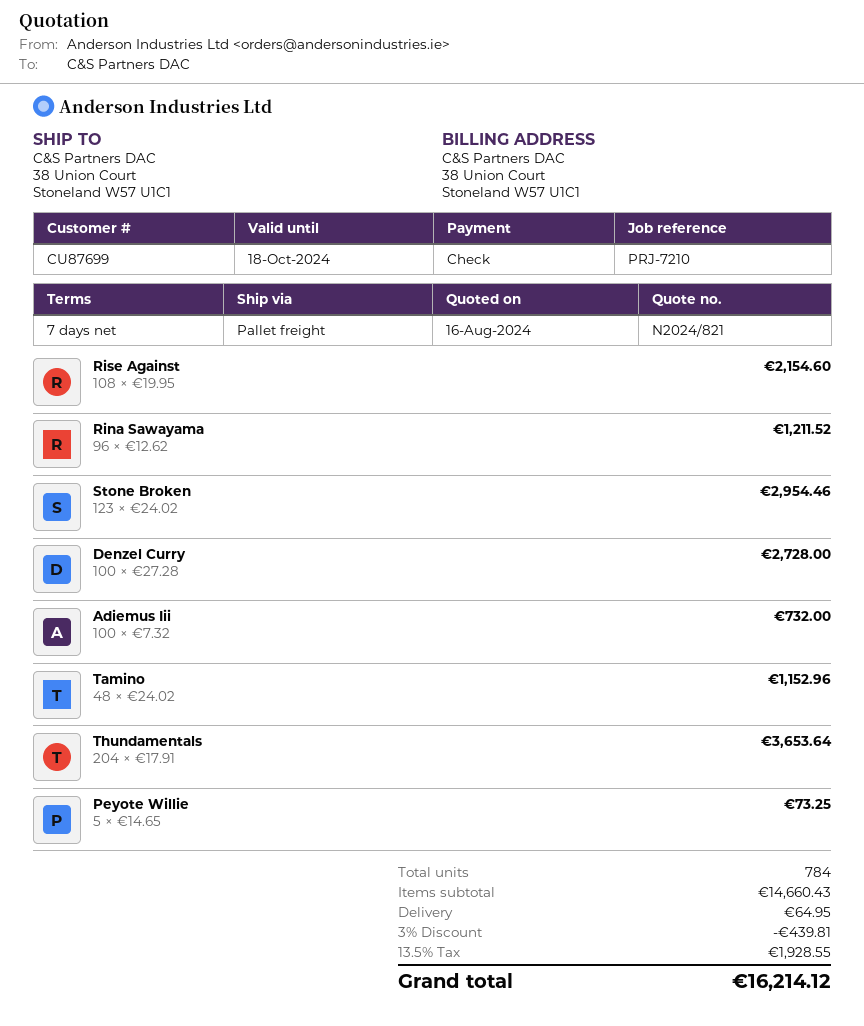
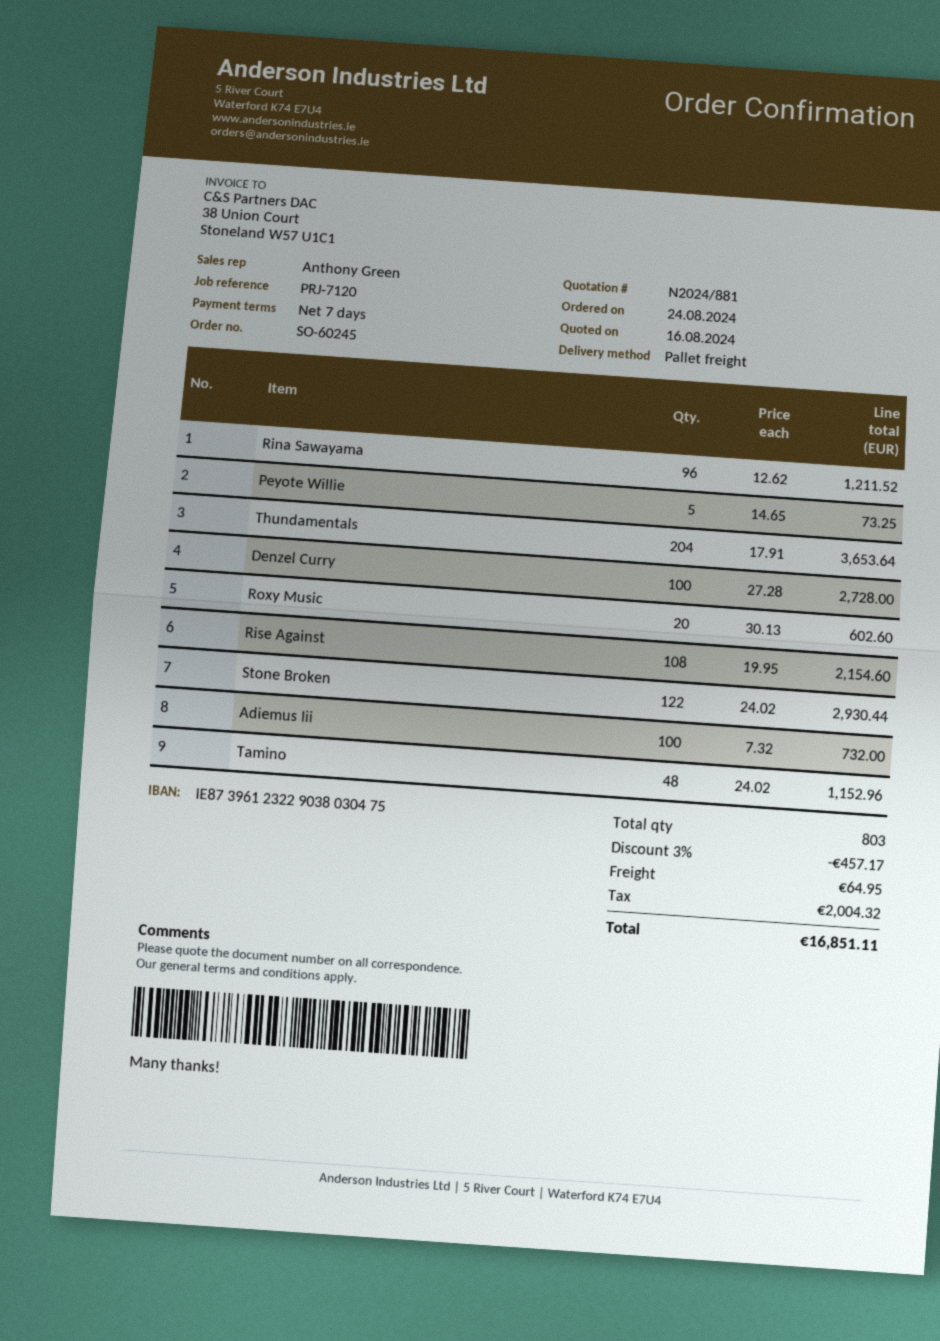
quote number: N2024/821 -> N2024/881
reference: PRJ-7210 -> PRJ-7120
Stone Broken: 123 x 24.02 = 2954.46 -> 122 x 24.02 = 2930.44
Roxy Music: none -> 20 x 30.13 = 602.60
total quantity: 784 -> 803
discount: 3% = 439.81 -> 3% = 457.17
tax: 1928.55 -> 2004.32
total: 16214.12 -> 16851.11

